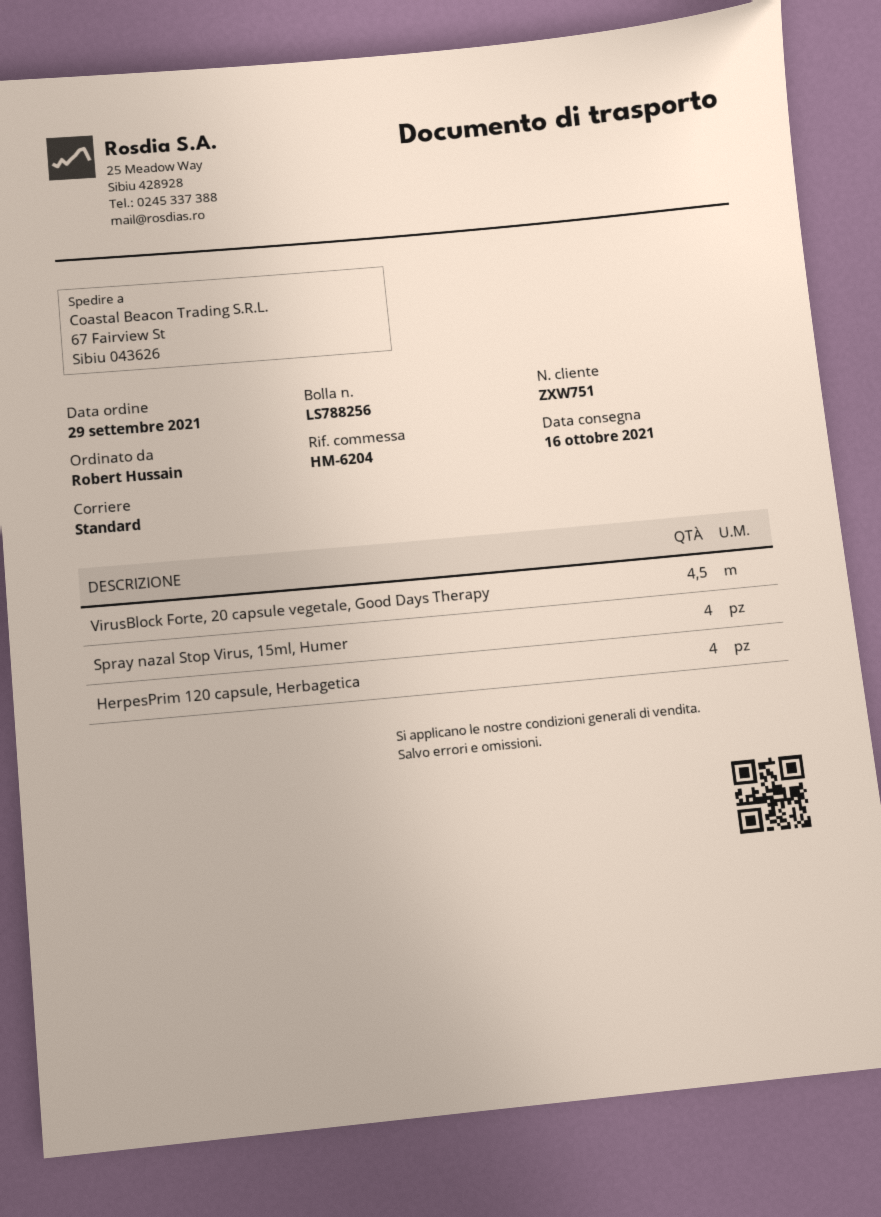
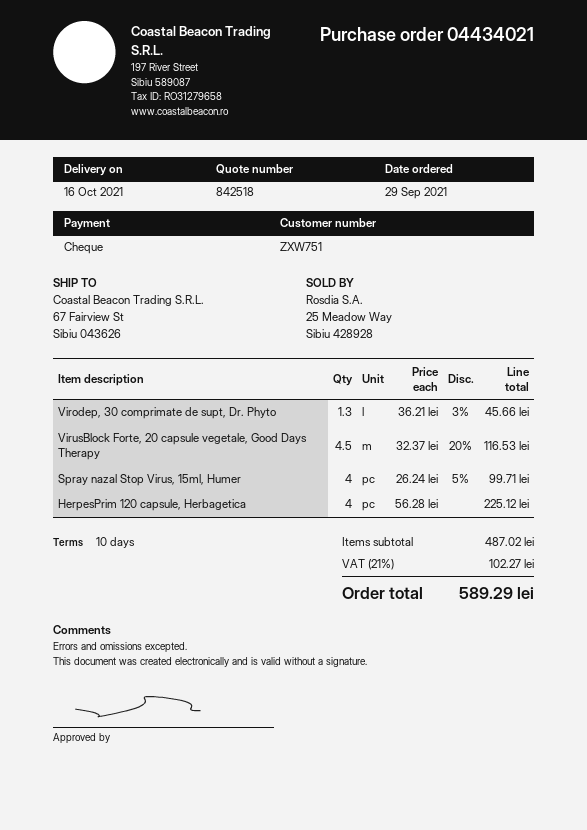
Virodep, 30 comprimate de supt, Dr. Phyto: none -> 1.3

